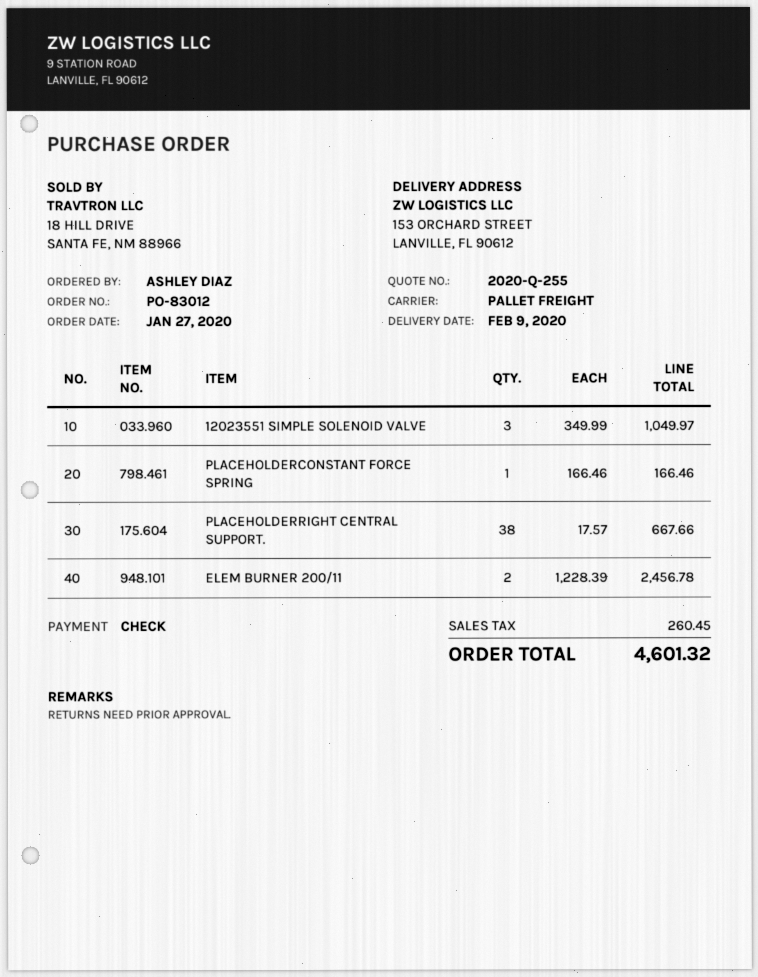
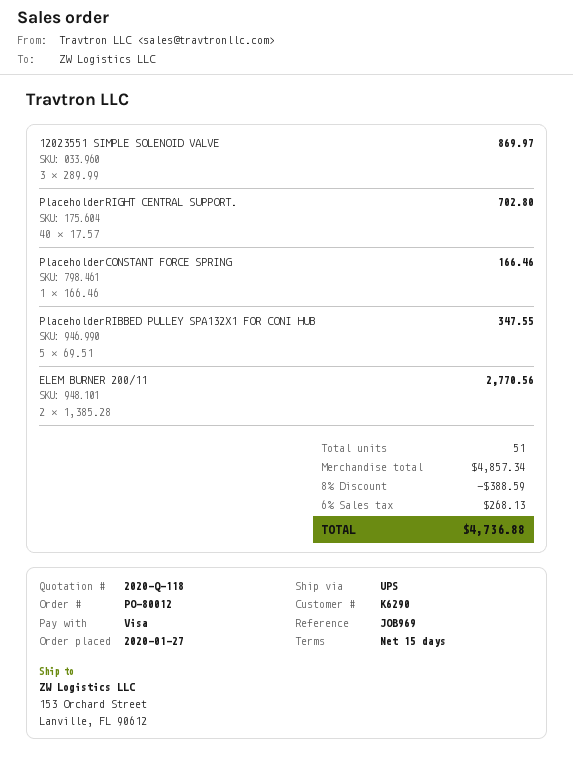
quote number: 2020-Q-255 -> 2020-Q-118
order number: PO-83012 -> PO-80012
payment method: cheque -> Visa
shipping method: pallet freight -> UPS
12023551 SIMPLE SOLENOID VALVE: 3 x 349.99 = 1049.97 -> 3 x 289.99 = 869.97
PLACEHOLDERRIGHT CENTRAL SUPPORT.: 38 x 17.57 = 667.66 -> 40 x 17.57 = 702.80
ELEM BURNER 200/11: 2 x 1228.39 = 2456.78 -> 2 x 1385.28 = 2770.56
PlaceholderRIBBED PULLEY SPA132X1 FOR CONI HUB: none -> 5 x 69.51 = 347.55
discount: none -> 8% = 388.59
tax: 260.45 -> 268.13
total: 4601.32 -> 4736.88

